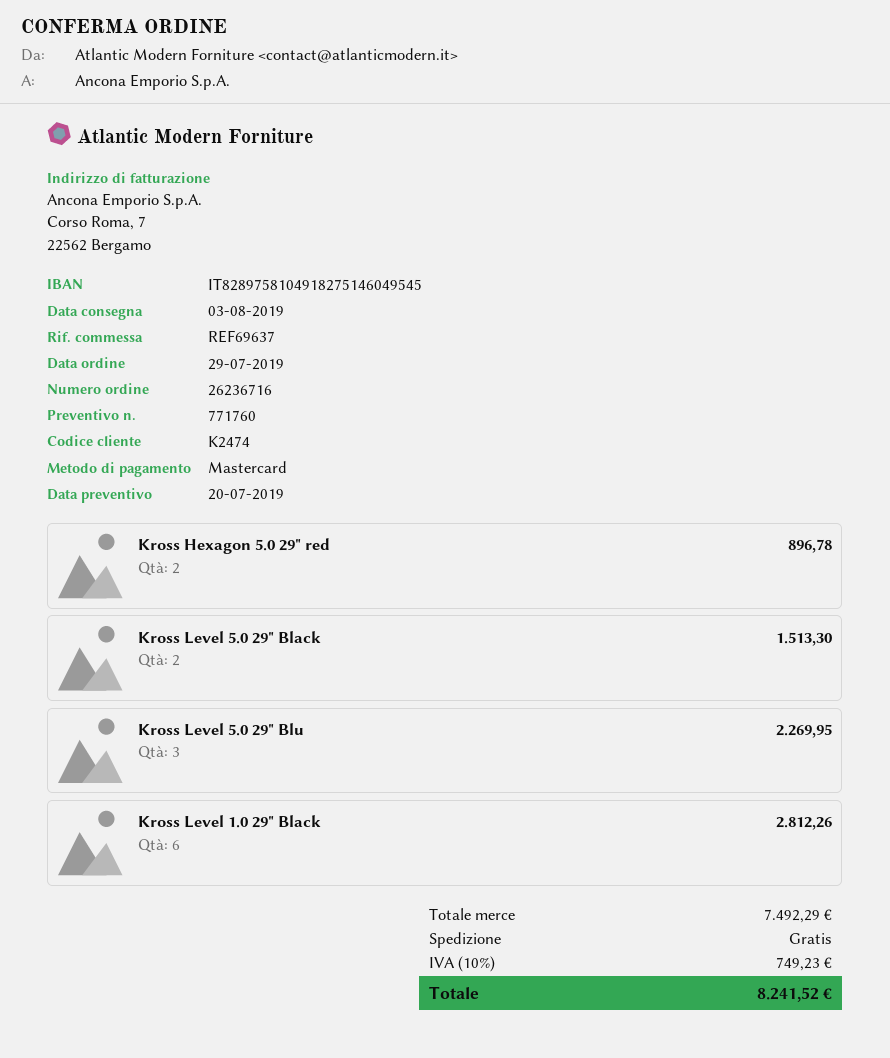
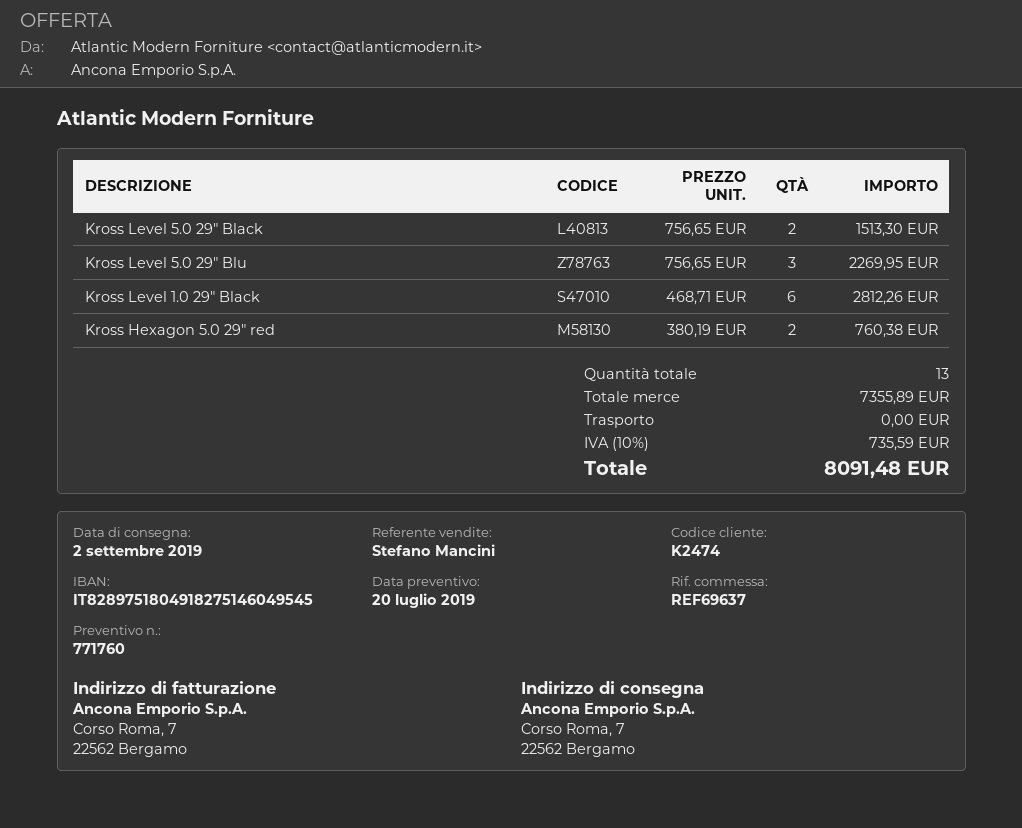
delivery date: 2019-08-03 -> 2019-09-02
bank account: IT8289758104918275146049545 -> IT8289751804918275146049545
Kross Hexagon 5.0 29" red: 2 for 896.78 -> 2 for 760.38
subtotal: 7492.29 -> 7355.89
tax: 10% = 749.23 -> 10% = 735.59
total: 8241.52 -> 8091.48

